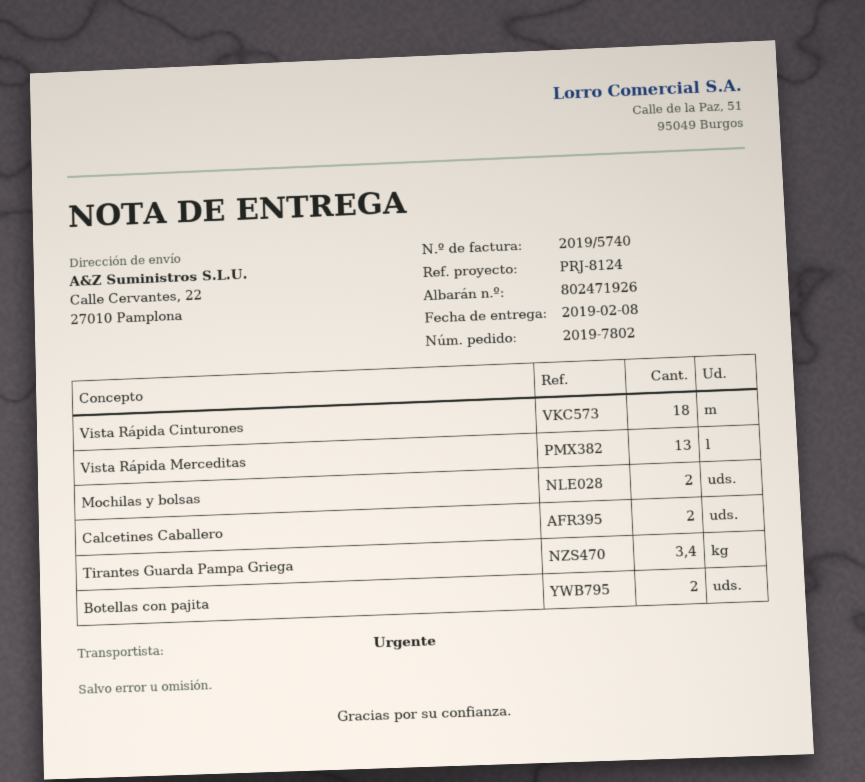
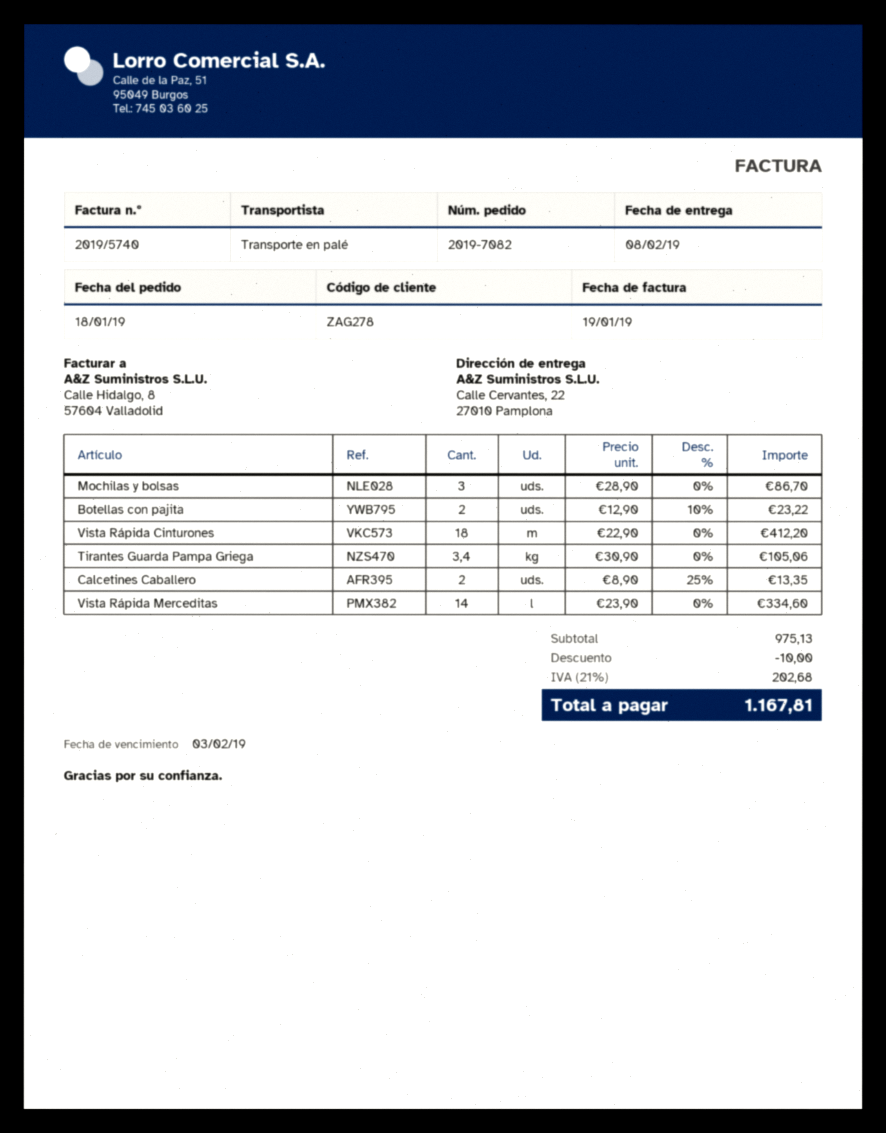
order number: 2019-7802 -> 2019-7082
shipping method: express -> pallet freight
Vista Rápida Merceditas: 13 -> 14
Mochilas y bolsas: 2 -> 3

